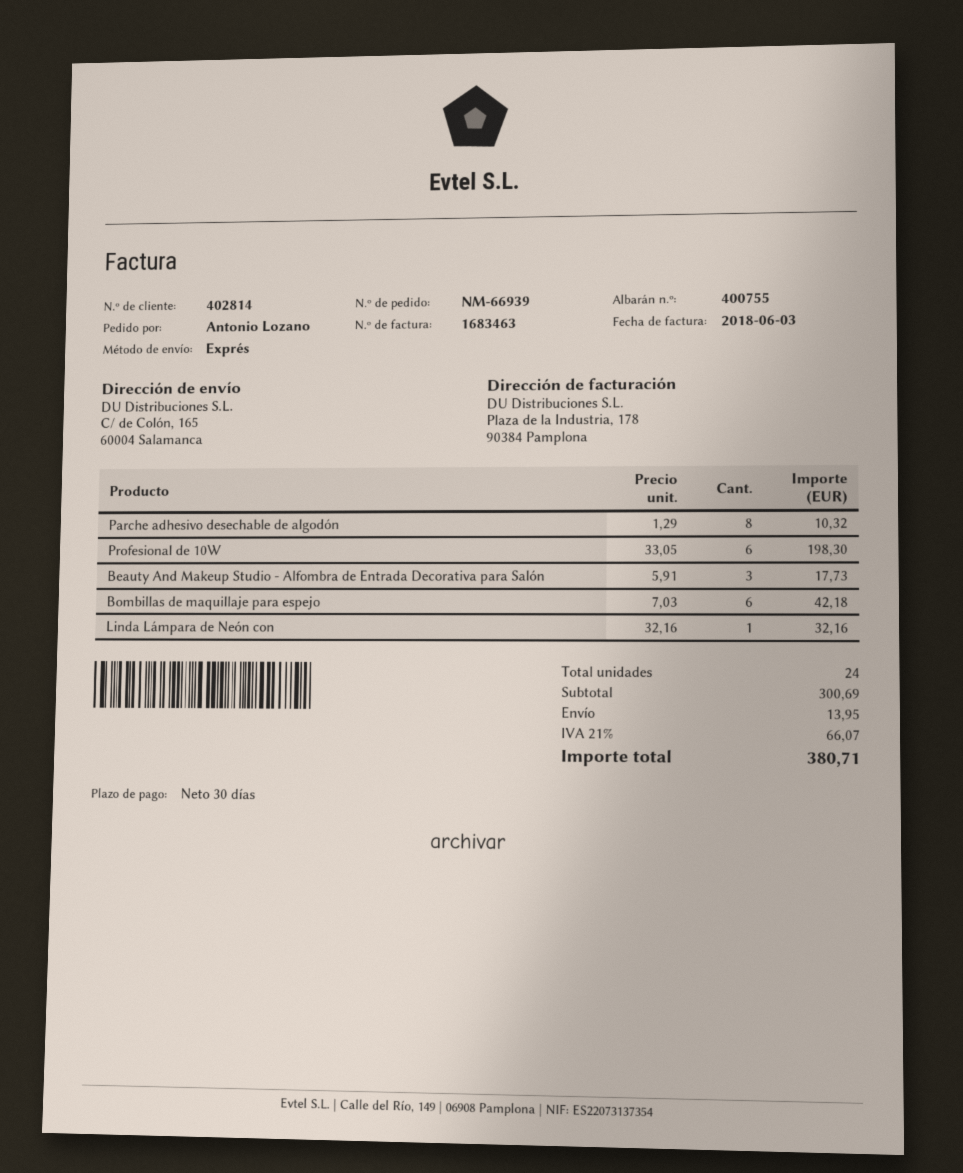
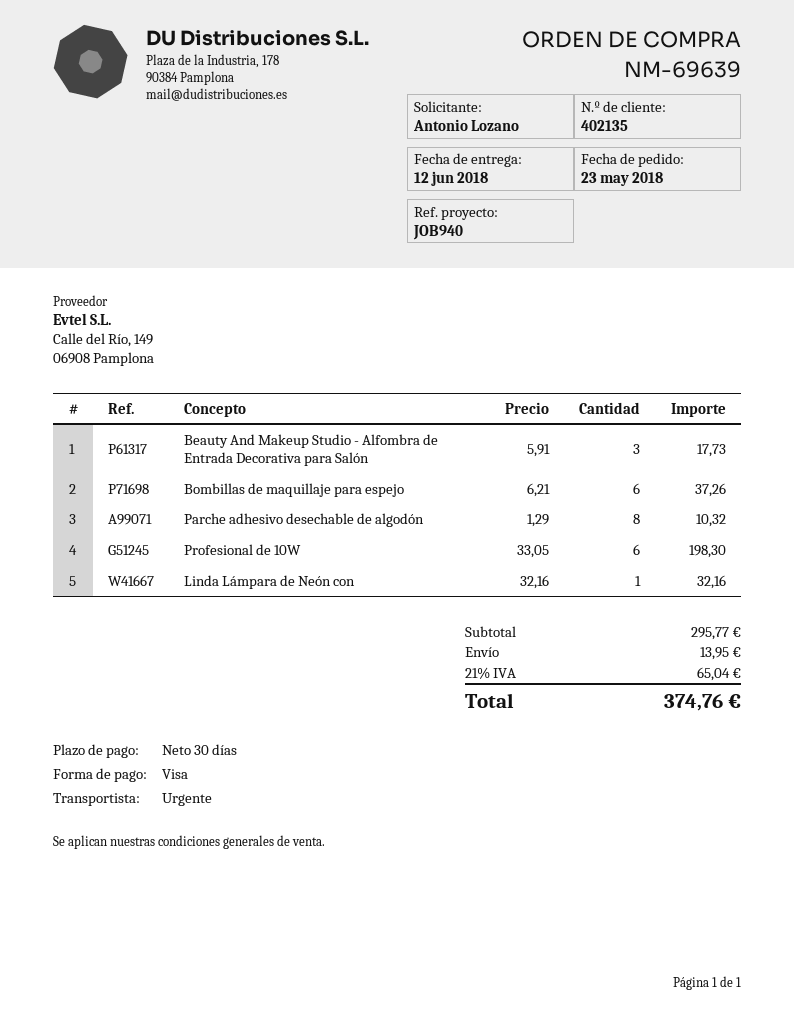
order number: NM-66939 -> NM-69639
customer number: 402814 -> 402135
Bombillas de maquillaje para espejo: 6 x 7.03 = 42.18 -> 6 x 6.21 = 37.26
subtotal: 300.69 -> 295.77
tax: 21% = 66.07 -> 21% = 65.04
total: 380.71 -> 374.76

